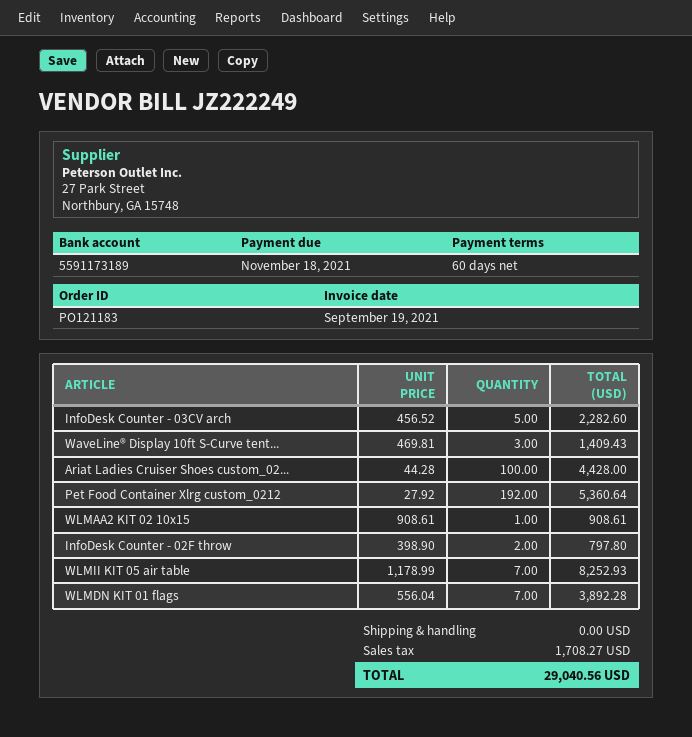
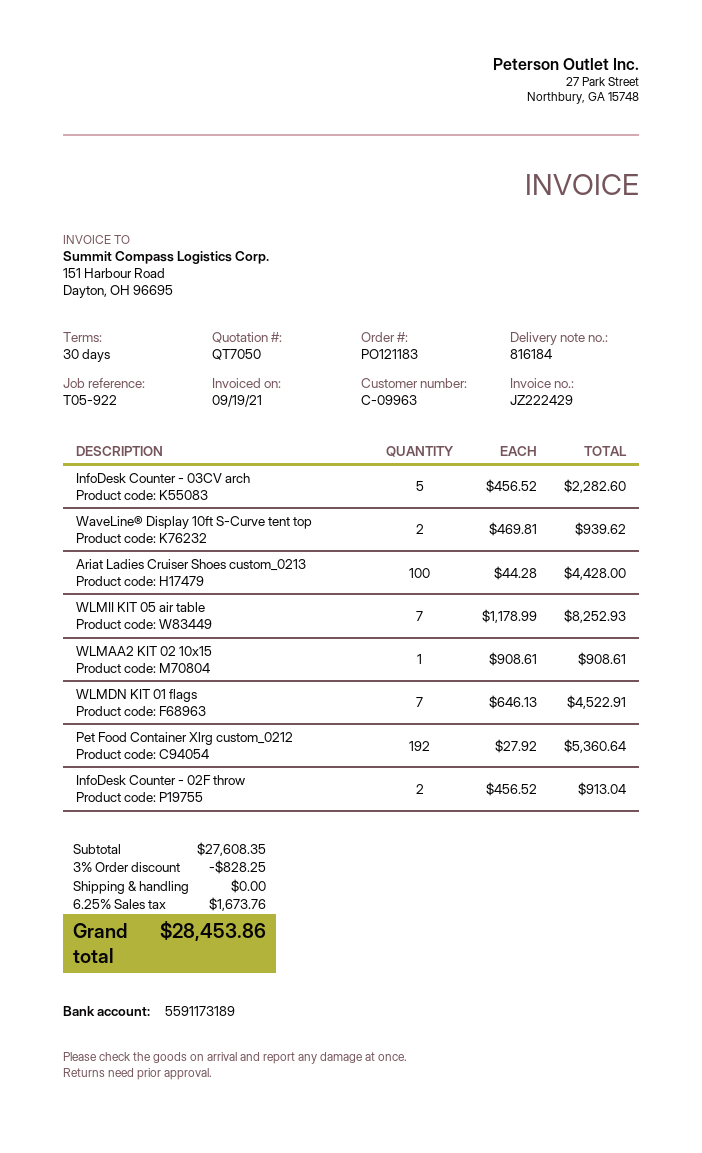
invoice number: JZ222249 -> JZ222429
payment terms: 60 days -> 30 days
WaveLine® Display 10ft S-Curve tent...: 3 x 469.81 = 1409.43 -> 2 x 469.81 = 939.62
InfoDesk Counter - 02F throw: 2 x 398.90 = 797.80 -> 2 x 456.52 = 913.04
WLMDN KIT 01 flags: 7 x 556.04 = 3892.28 -> 7 x 646.13 = 4522.91
discount: none -> 3% = 828.25
tax: 1708.27 -> 1673.76
total: 29040.56 -> 28453.86

